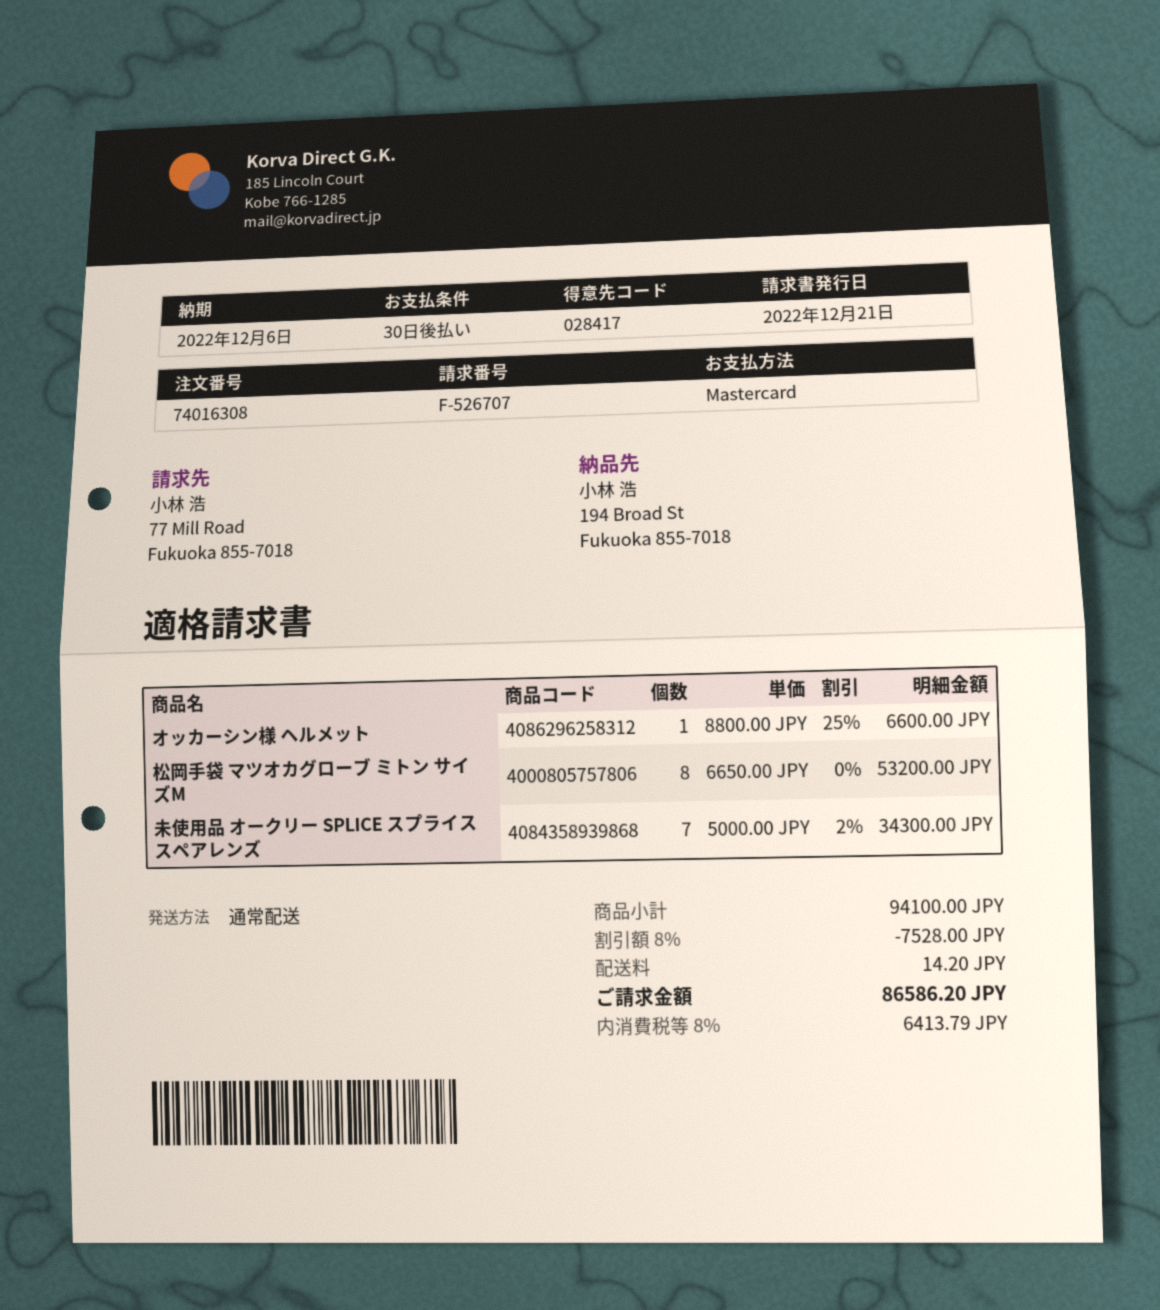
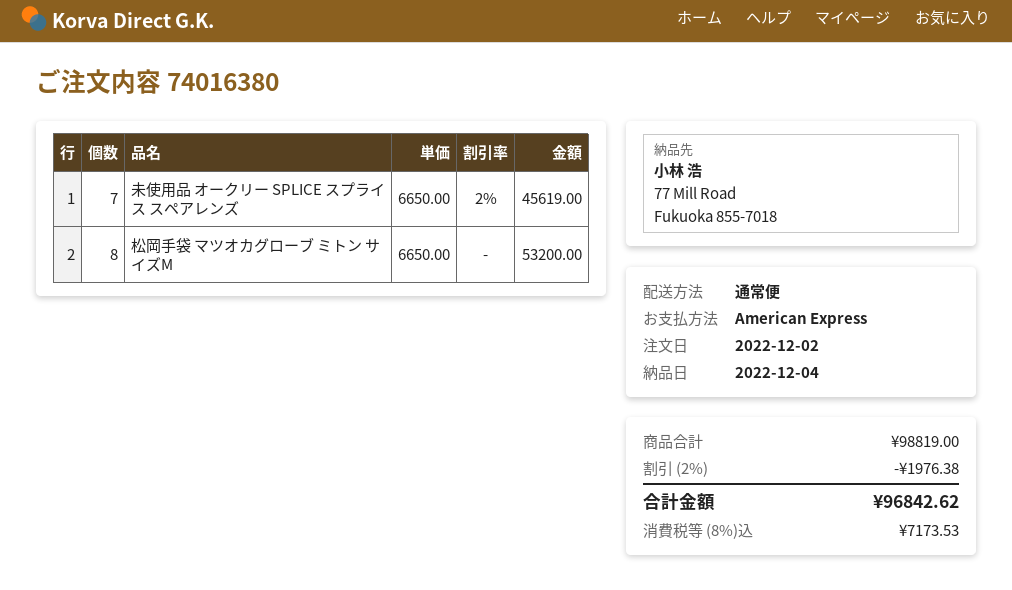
order number: 74016308 -> 74016380
delivery date: 2022-12-06 -> 2022-12-04
payment method: Mastercard -> American Express
ship to: 194 Broad St, Fukuoka 855-7018 -> 77 Mill Road, Fukuoka 855-7018
オッカーシン様 ヘルメット: 1 x 8800.00 - 25% = 6600.00 -> none
未使用品 オークリー SPLICE スプライス スペアレンズ: 7 x 5000.00 - 2% = 34300.00 -> 7 x 6650.00 - 2% = 45619.00
subtotal: 94100.00 -> 98819.00
discount: 8% = 7528.00 -> 2% = 1976.38
shipping: 14.20 -> none
tax: 8% = 6413.79 -> 8% = 7173.53
total: 86586.20 -> 96842.62

